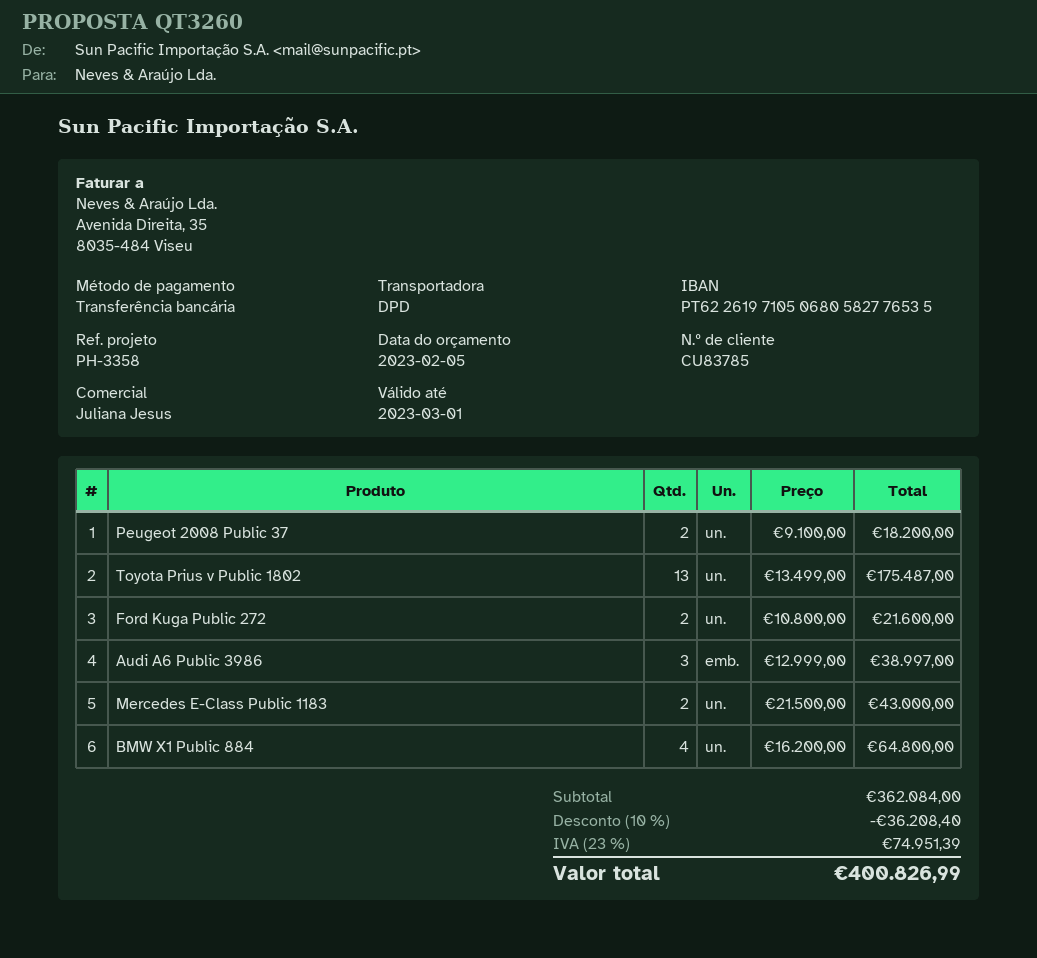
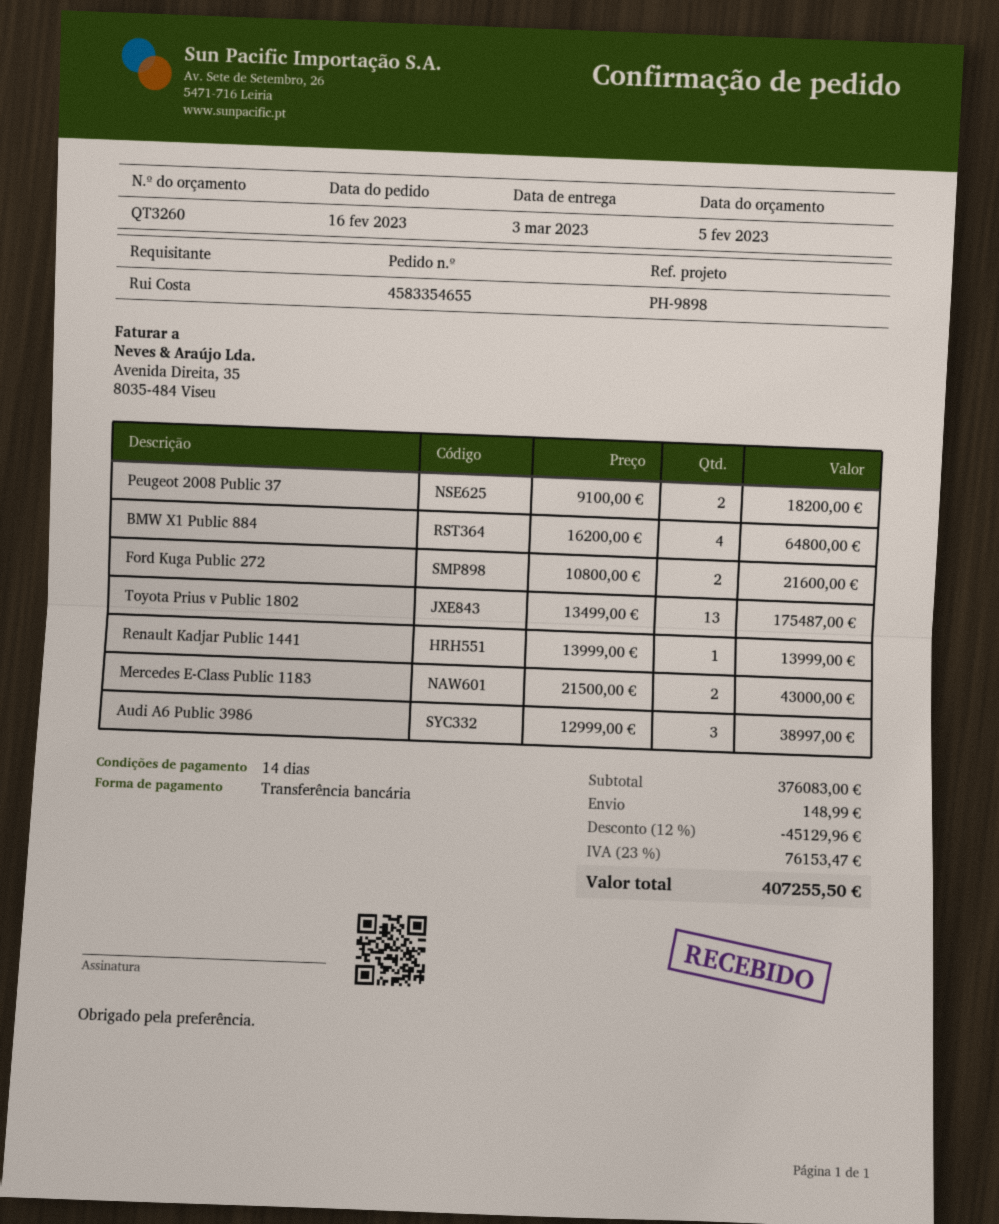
reference: PH-3358 -> PH-9898
Renault Kadjar Public 1441: none -> 1 x 13999.00 = 13999.00
subtotal: 362084.00 -> 376083.00
discount: 10% = 36208.40 -> 12% = 45129.96
shipping: none -> 148.99
tax: 23% = 74951.39 -> 23% = 76153.47
total: 400826.99 -> 407255.50

